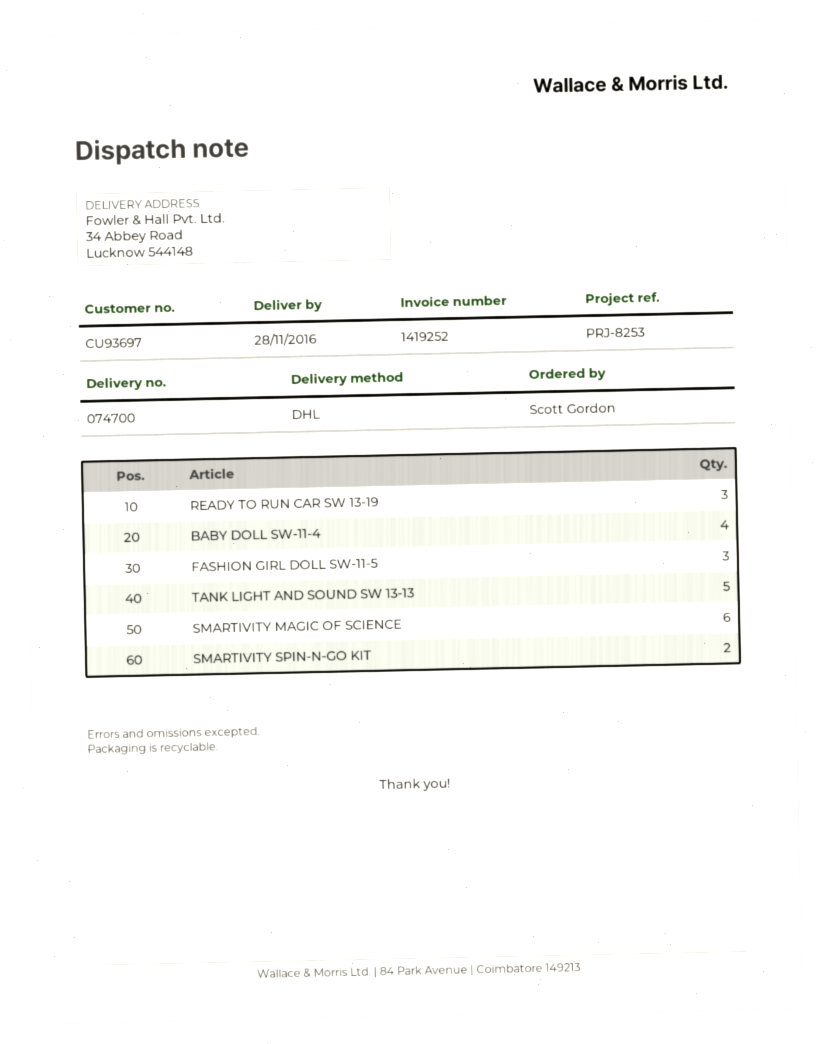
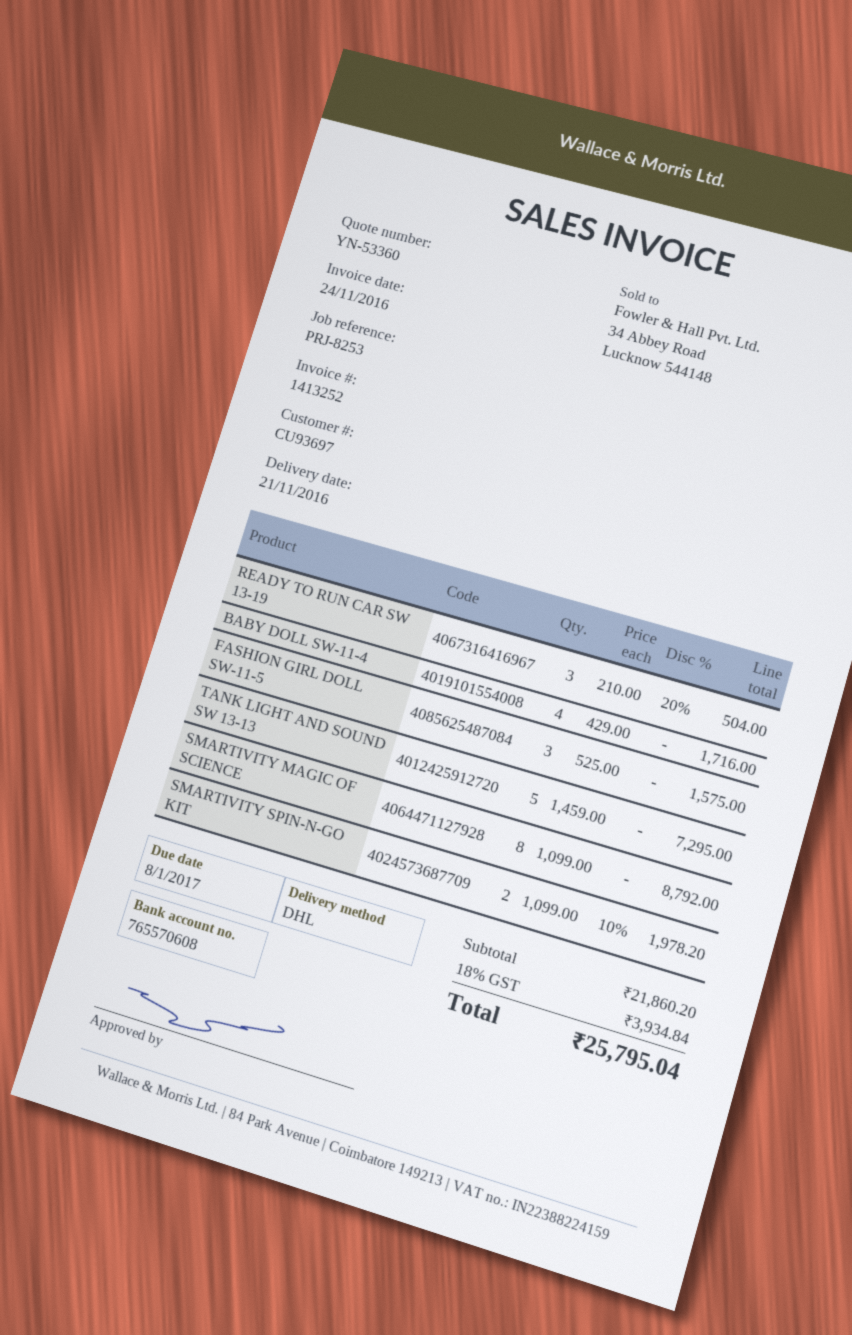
delivery date: 2016-11-28 -> 2016-11-21
invoice number: 1419252 -> 1413252
SMARTIVITY MAGIC OF SCIENCE: 6 -> 8

